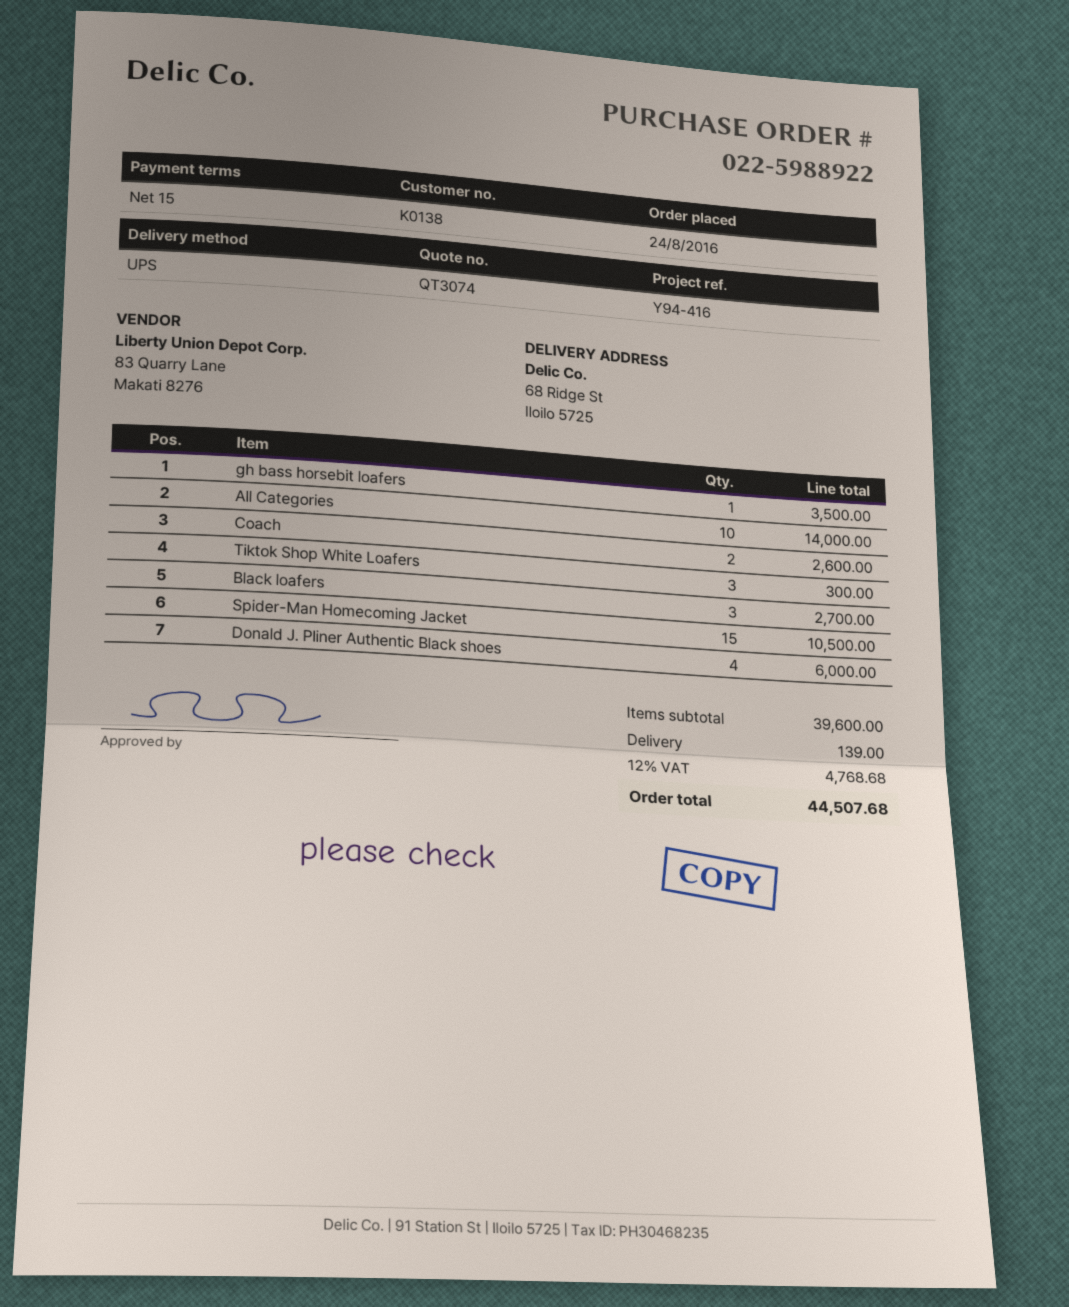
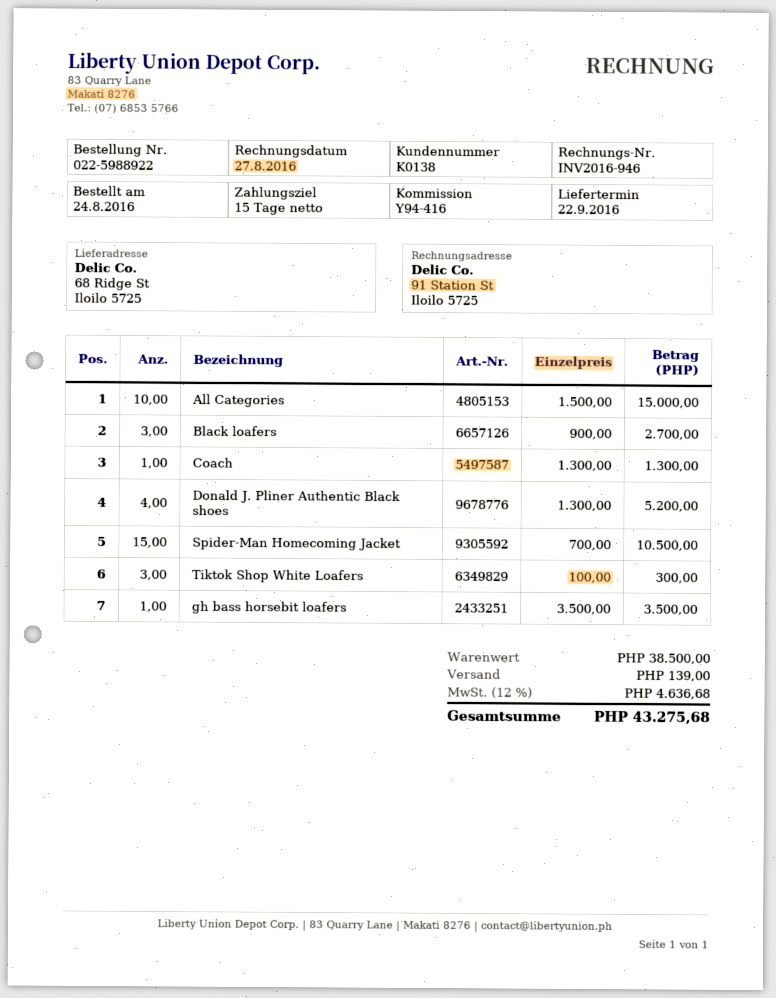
All Categories: 10 for 14000.00 -> 10 for 15000.00
Coach: 2 for 2600.00 -> 1 for 1300.00
Donald J. Pliner Authentic Black shoes: 4 for 6000.00 -> 4 for 5200.00
subtotal: 39600.00 -> 38500.00
tax: 12% = 4768.68 -> 12% = 4636.68
total: 44507.68 -> 43275.68

